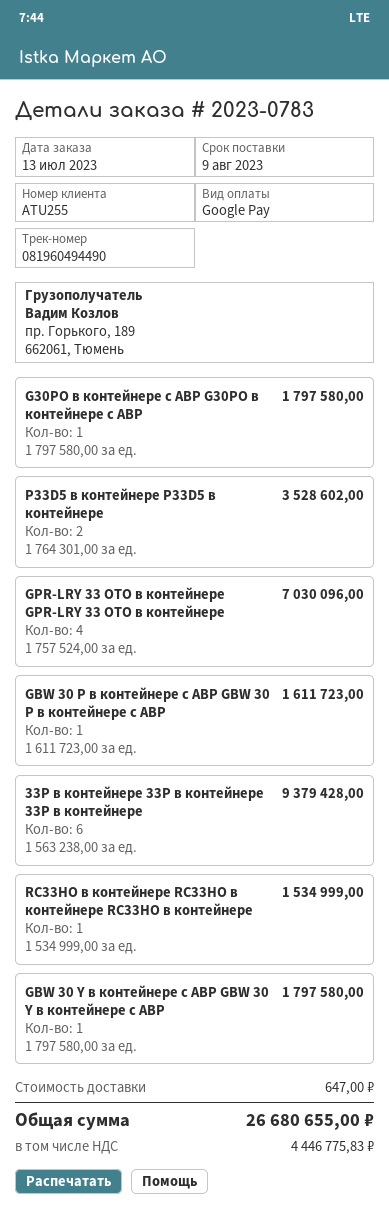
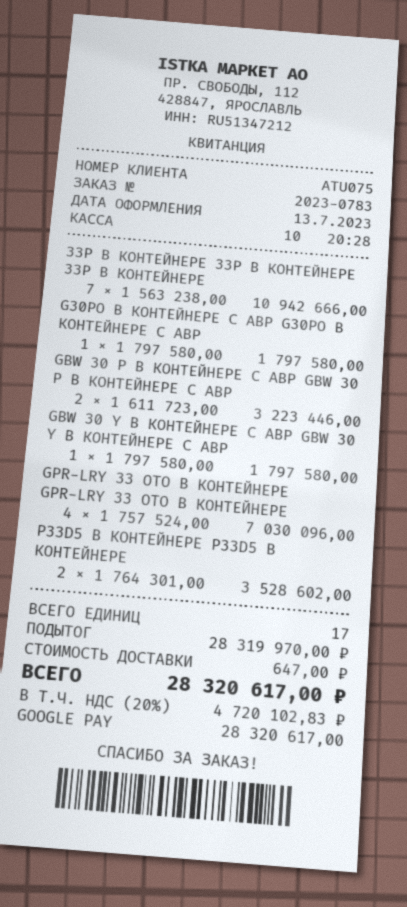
customer number: ATU255 -> ATU075
GBW 30 P в контейнере с АВР GBW 30 P в контейнере с АВР: 1 x 1611723.00 = 1611723.00 -> 2 x 1611723.00 = 3223446.00
33P в контейнере 33P в контейнере 33P в контейнере: 6 x 1563238.00 = 9379428.00 -> 7 x 1563238.00 = 10942666.00
RC33HO в контейнере RC33HO в контейнере RC33HO в контейнере: 1 x 1534999.00 = 1534999.00 -> none
tax: 4446775.83 -> 4720102.83
total: 26680655.00 -> 28320617.00

